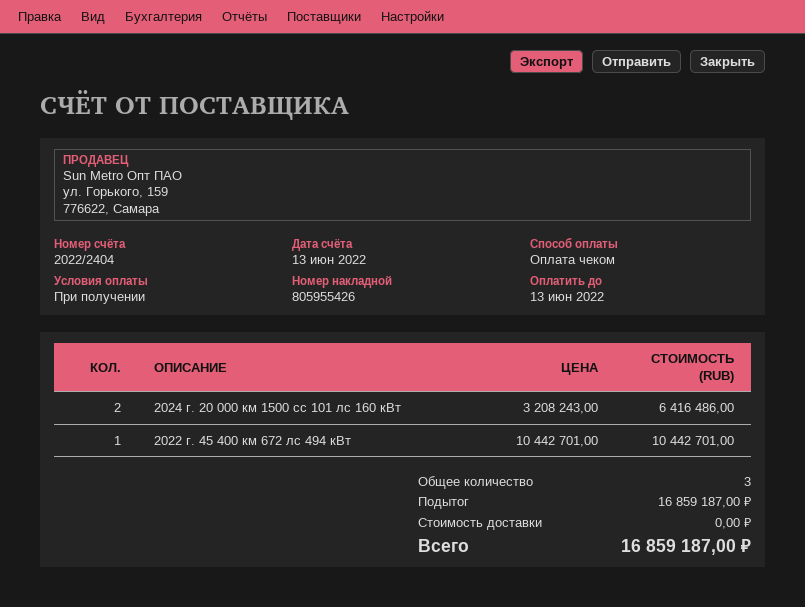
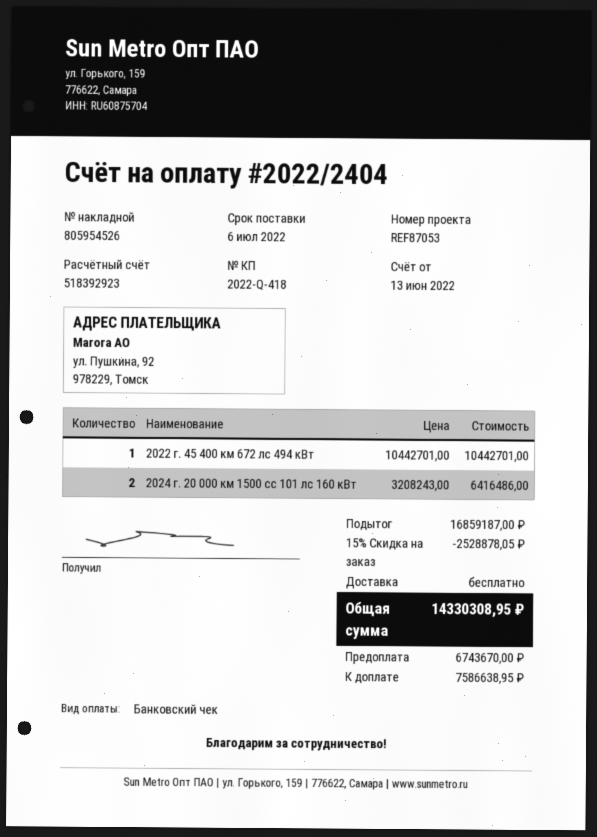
delivery note number: 805955426 -> 805954526
discount: none -> 15% = 2528878.05
total: 16859187.00 -> 14330308.95

